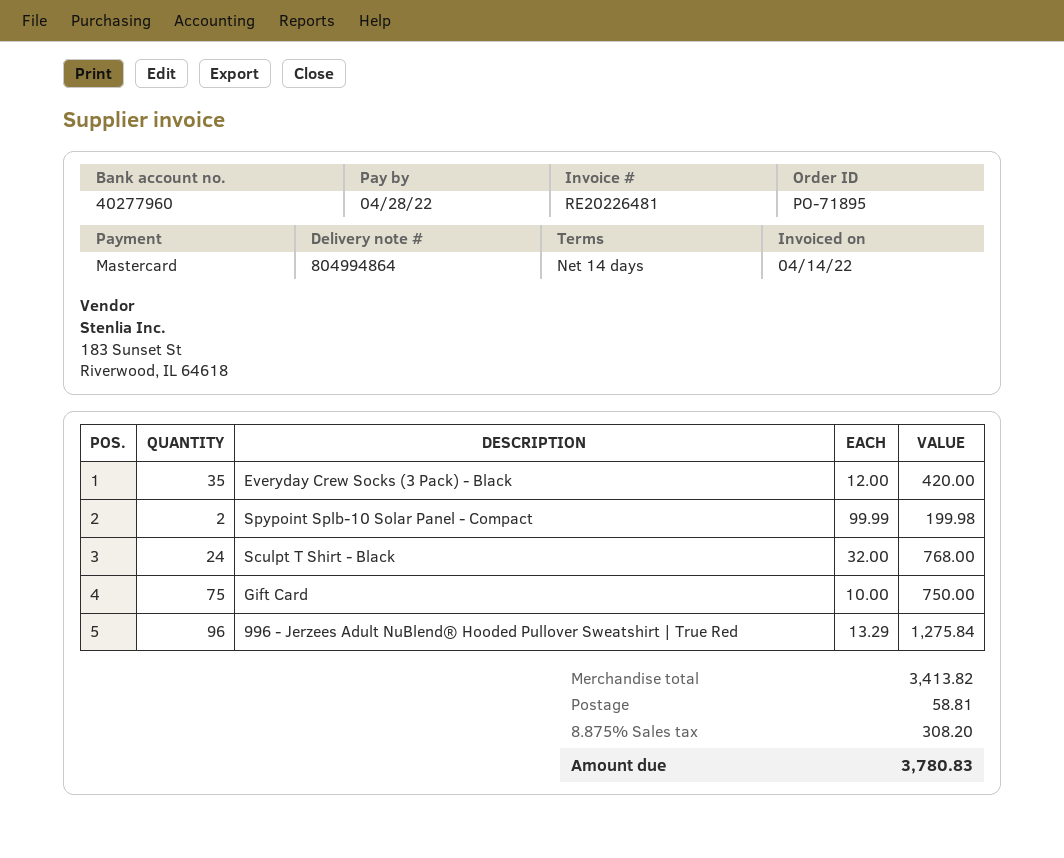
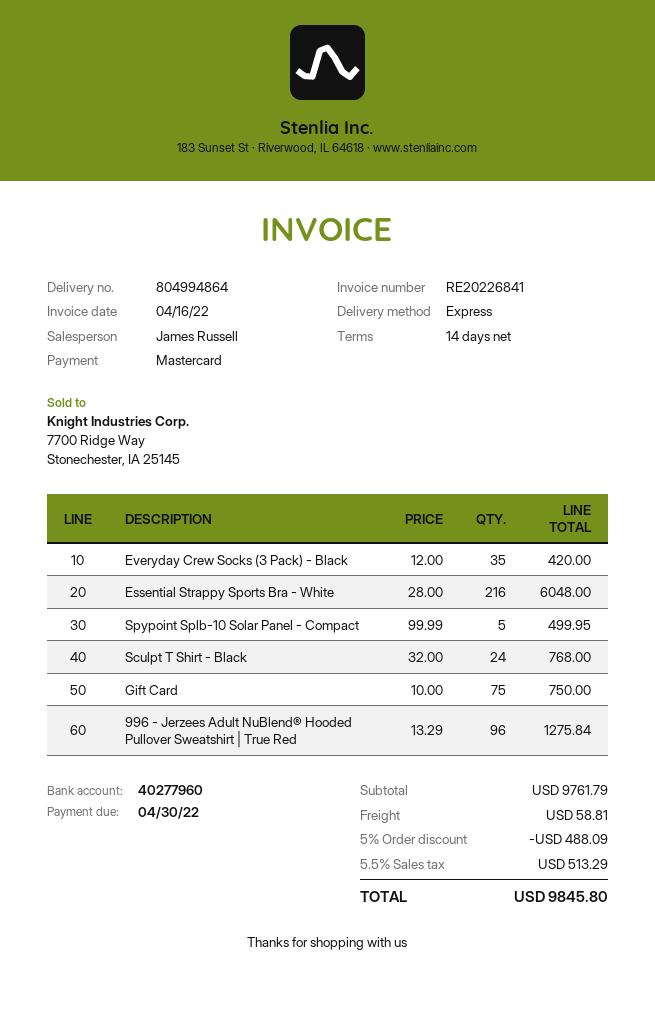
invoice number: RE20226481 -> RE20226841
invoice date: 2022-04-14 -> 2022-04-16
due date: 2022-04-28 -> 2022-04-30
Spypoint Splb-10 Solar Panel - Compact: 2 x 99.99 = 199.98 -> 5 x 99.99 = 499.95
Essential Strappy Sports Bra - White: none -> 216 x 28.00 = 6048.00
subtotal: 3413.82 -> 9761.79
discount: none -> 5% = 488.09
tax: 8.875% = 308.20 -> 5.5% = 513.29
total: 3780.83 -> 9845.80

